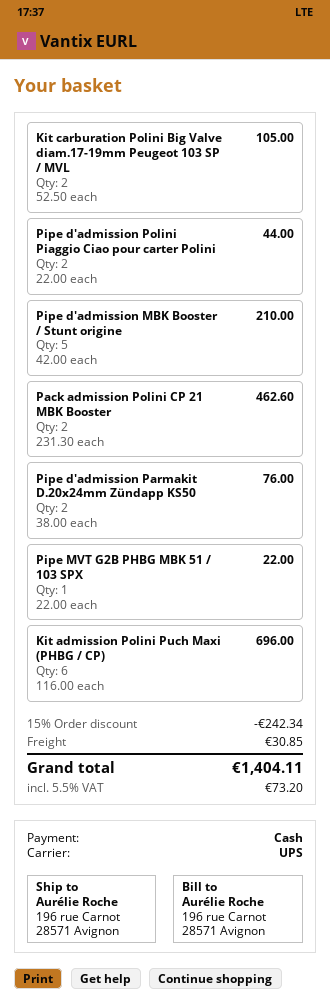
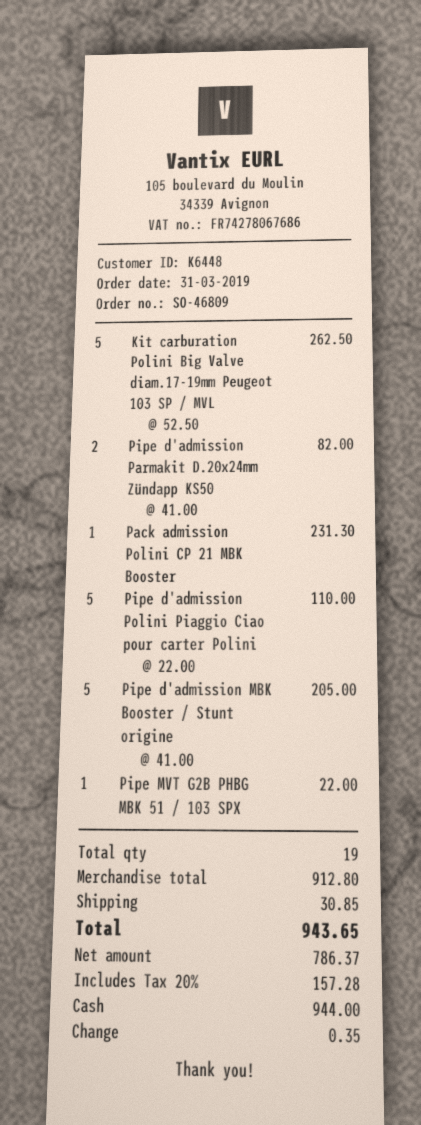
Kit carburation Polini Big Valve diam.17-19mm Peugeot 103 SP / MVL: 2 x 52.50 = 105.00 -> 5 x 52.50 = 262.50
Pipe d'admission Polini Piaggio Ciao pour carter Polini: 2 x 22.00 = 44.00 -> 5 x 22.00 = 110.00
Pipe d'admission MBK Booster / Stunt origine: 5 x 42.00 = 210.00 -> 5 x 41.00 = 205.00
Pack admission Polini CP 21 MBK Booster: 2 x 231.30 = 462.60 -> 1 x 231.30 = 231.30
Pipe d'admission Parmakit D.20x24mm Zündapp KS50: 2 x 38.00 = 76.00 -> 2 x 41.00 = 82.00
Kit admission Polini Puch Maxi (PHBG / CP): 6 x 116.00 = 696.00 -> none
discount: 15% = 242.34 -> none
tax: 5.5% = 73.20 -> 20% = 157.28
total: 1404.11 -> 943.65

